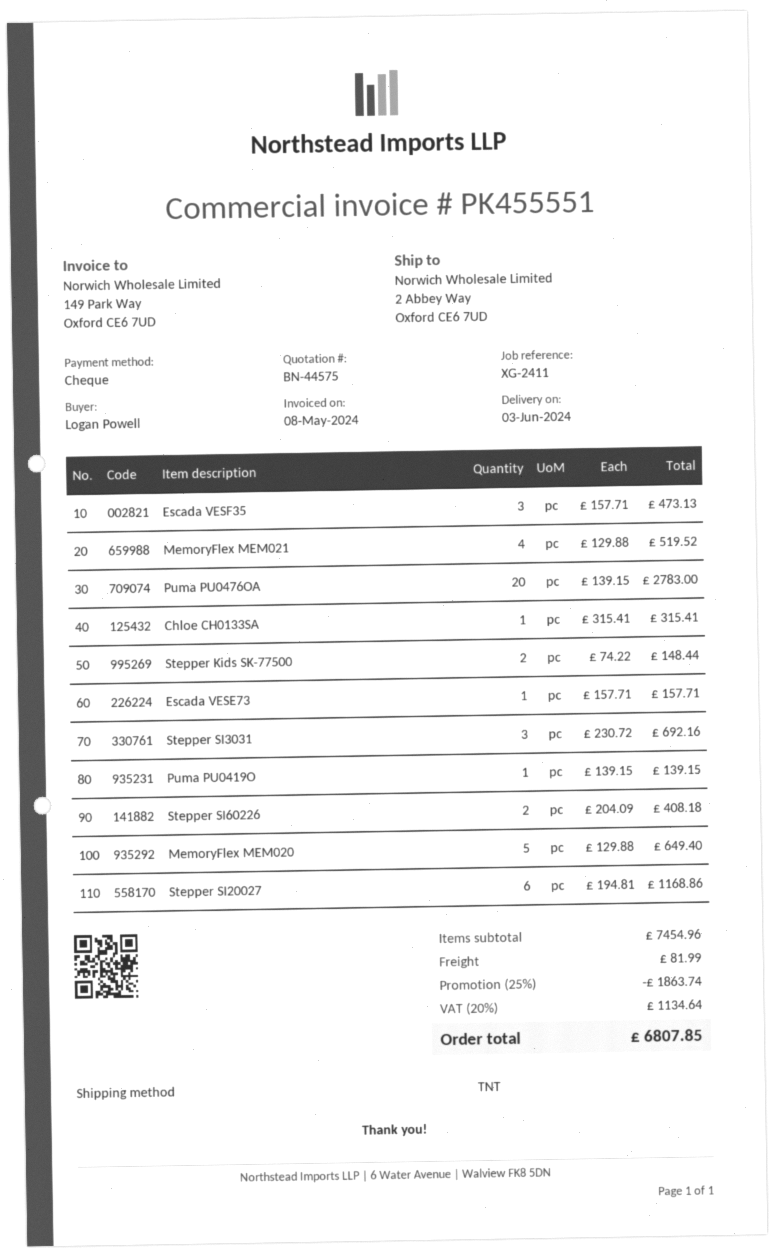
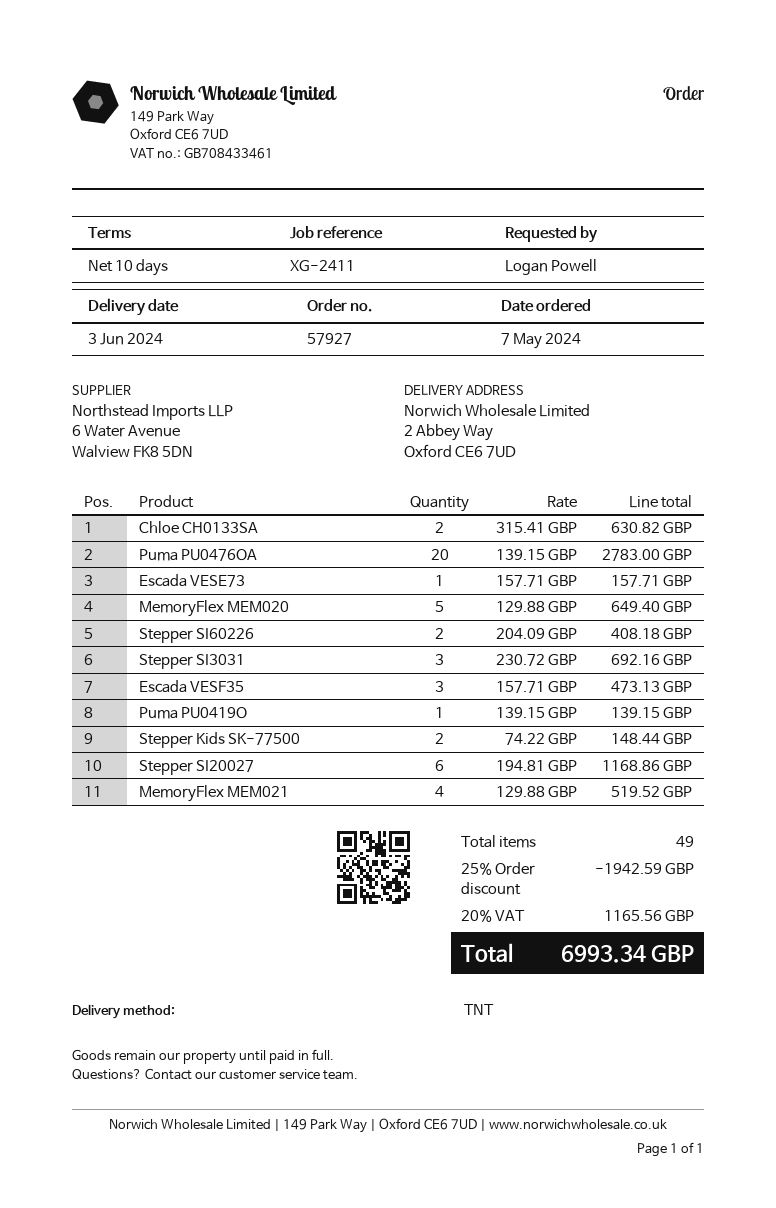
Chloe CH0133SA: 1 x 315.41 = 315.41 -> 2 x 315.41 = 630.82
discount: 25% = 1863.74 -> 25% = 1942.59
shipping: 81.99 -> none
tax: 20% = 1134.64 -> 20% = 1165.56
total: 6807.85 -> 6993.34

